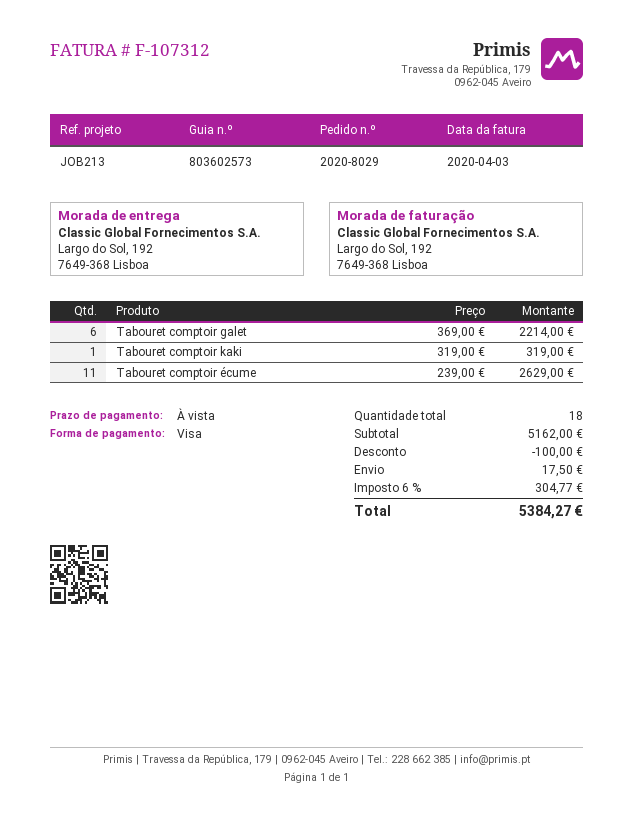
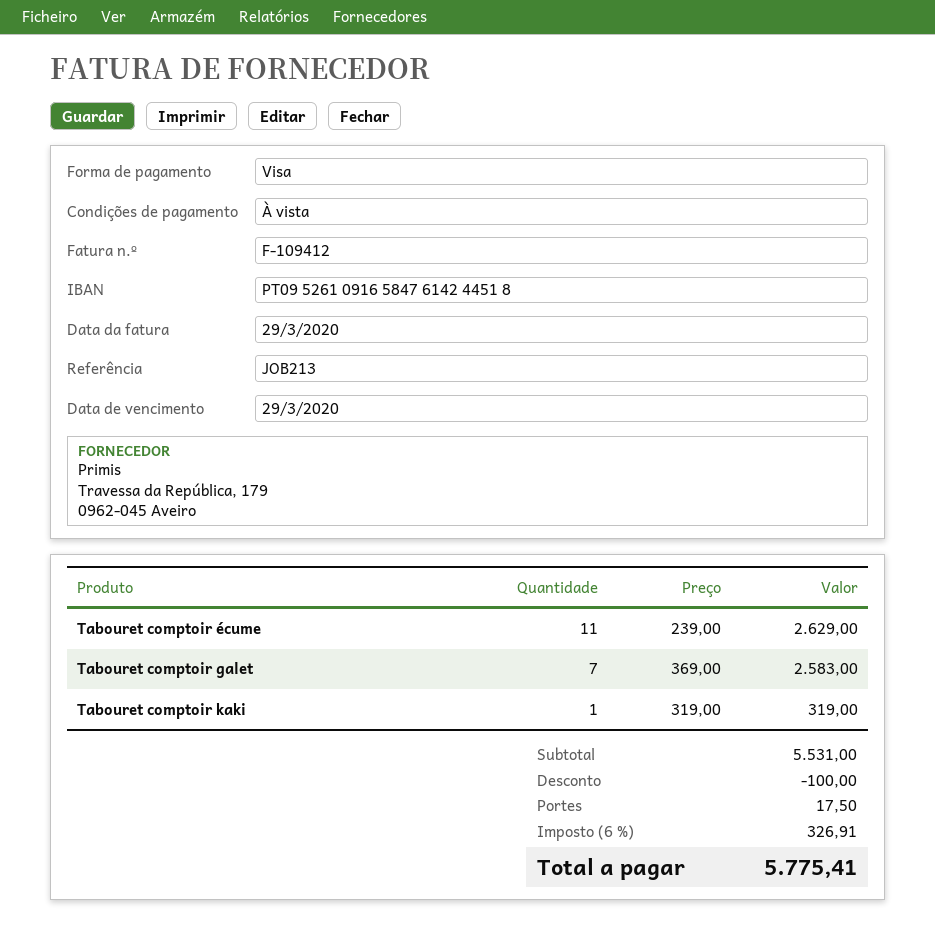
invoice number: F-107312 -> F-109412
invoice date: 2020-04-03 -> 2020-03-29
Tabouret comptoir galet: 6 x 369.00 = 2214.00 -> 7 x 369.00 = 2583.00
subtotal: 5162.00 -> 5531.00
tax: 6% = 304.77 -> 6% = 326.91
total: 5384.27 -> 5775.41

